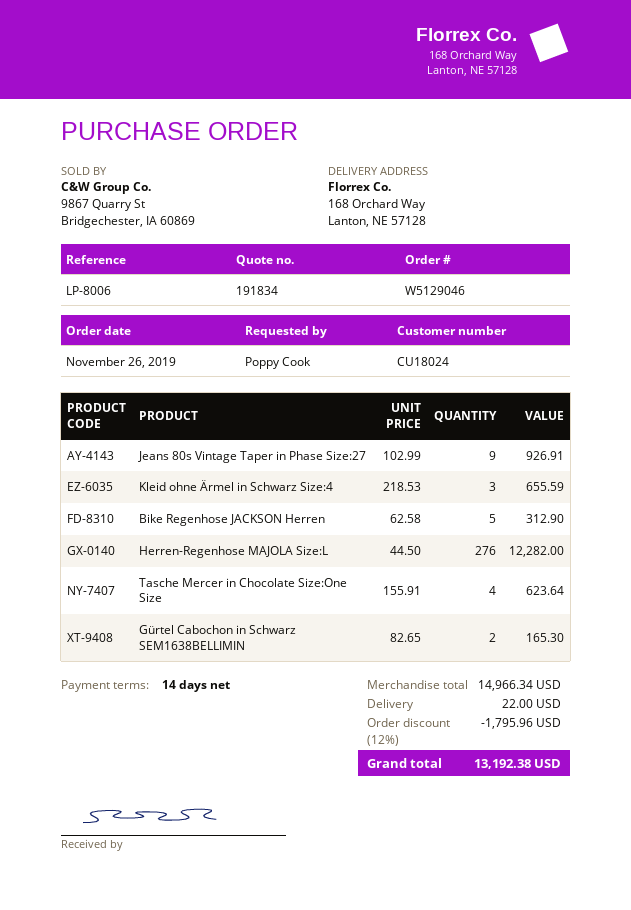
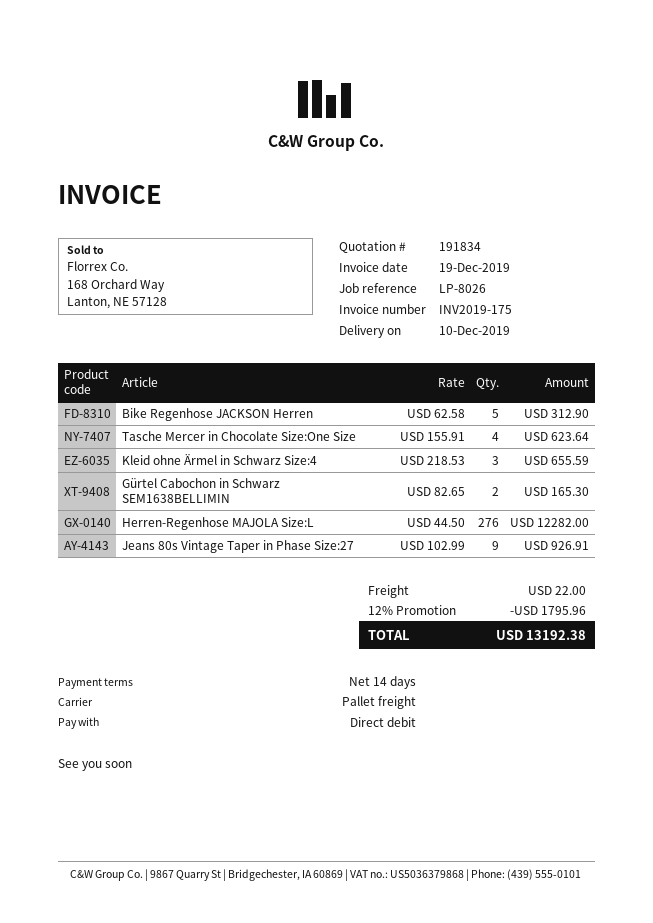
reference: LP-8006 -> LP-8026

